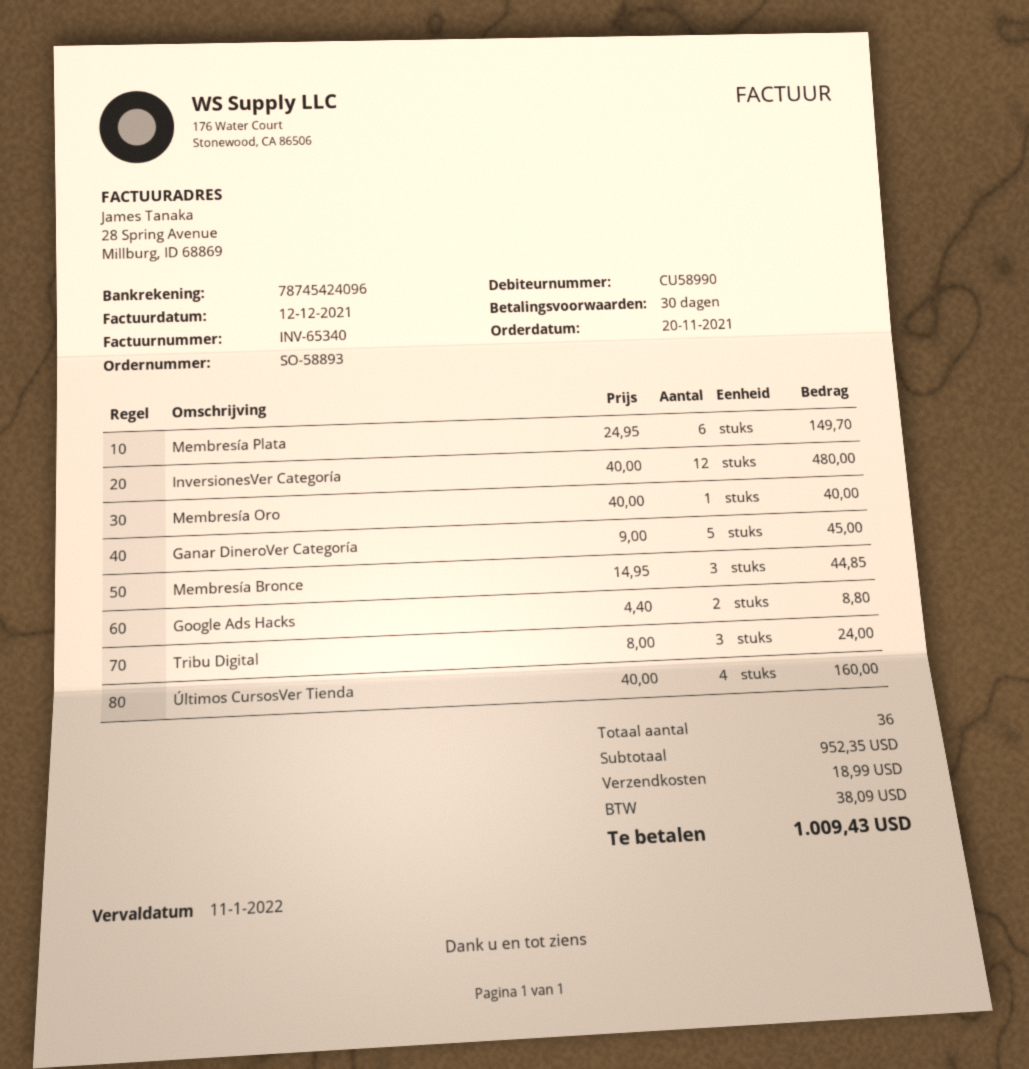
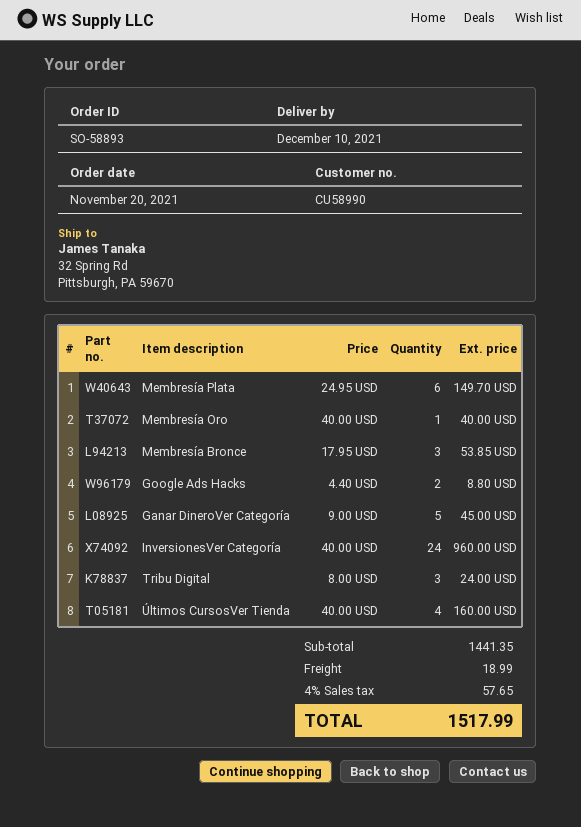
InversionesVer Categoría: 12 x 40.00 = 480.00 -> 24 x 40.00 = 960.00
Membresía Bronce: 3 x 14.95 = 44.85 -> 3 x 17.95 = 53.85
subtotal: 952.35 -> 1441.35
tax: 38.09 -> 57.65
total: 1009.43 -> 1517.99

